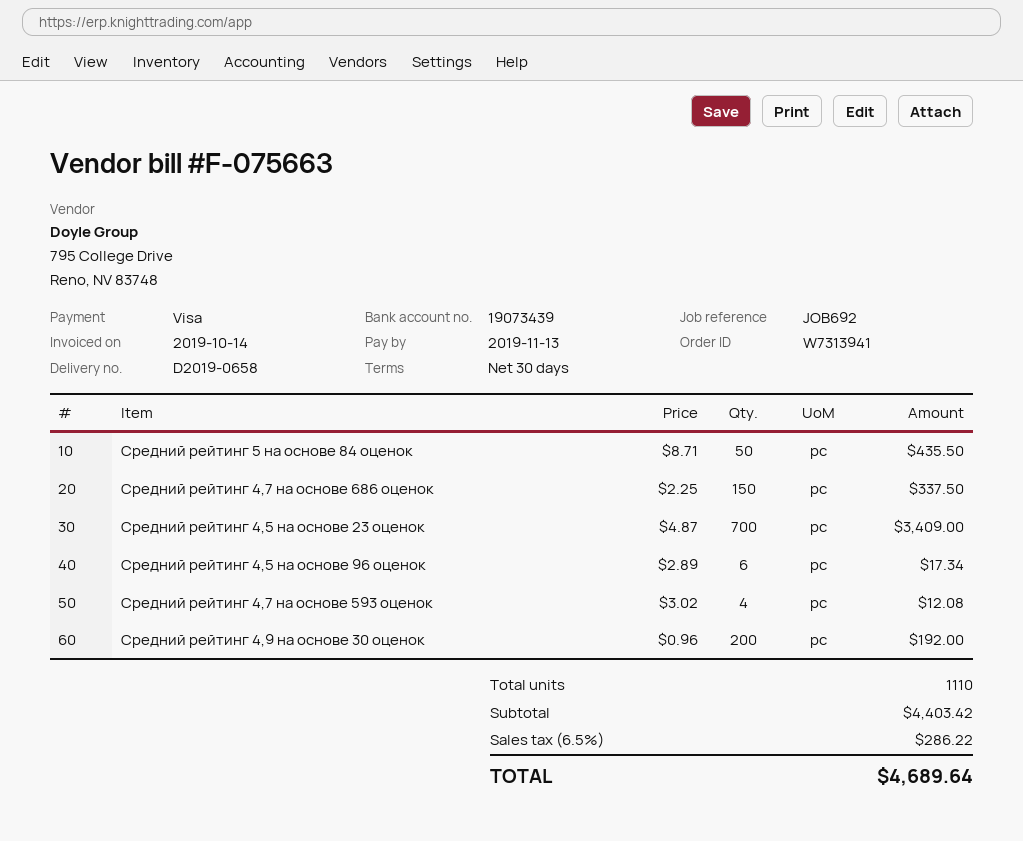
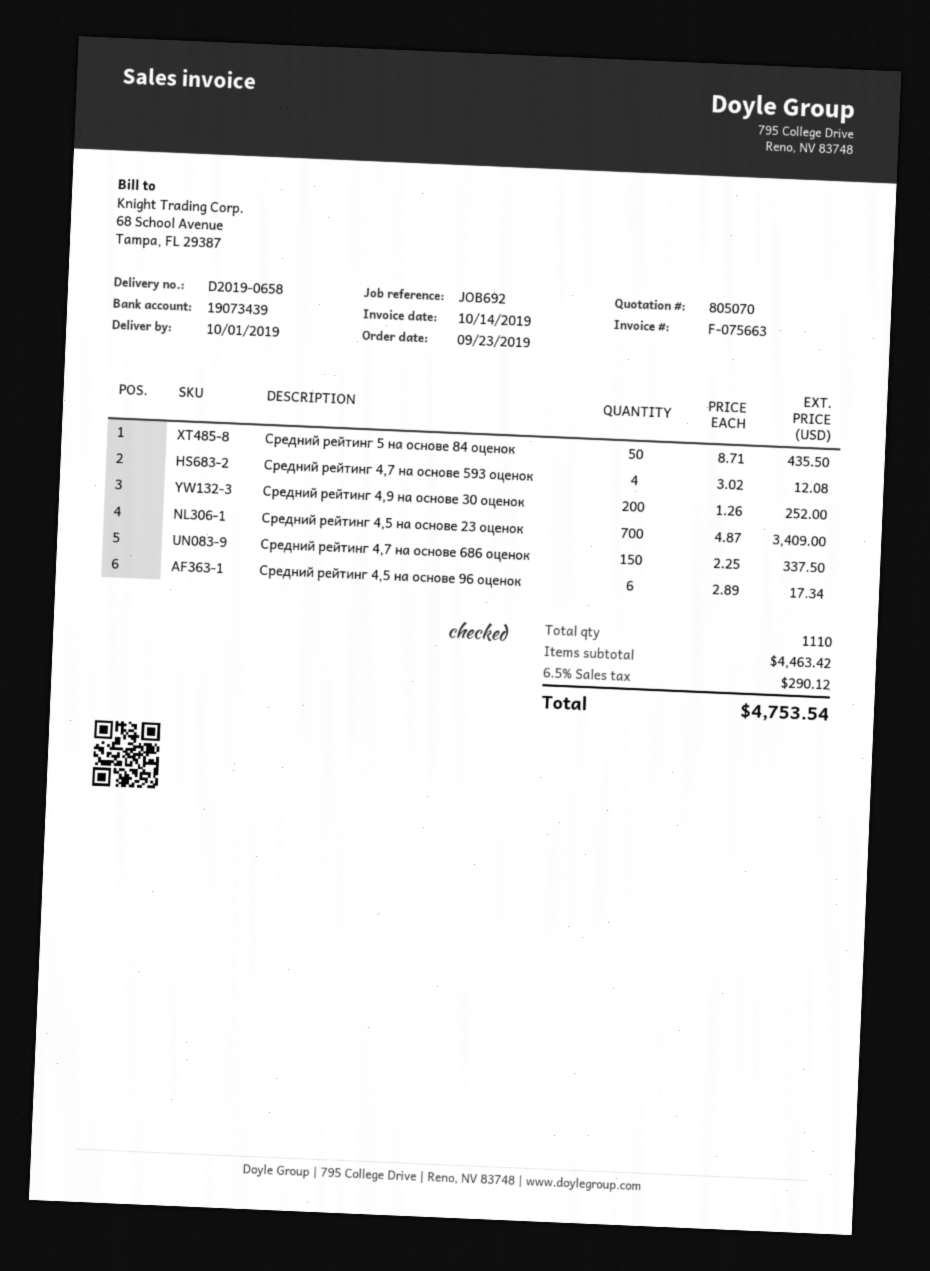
Средний рейтинг 4,9 на основе 30 оценок: 200 x 0.96 = 192.00 -> 200 x 1.26 = 252.00
subtotal: 4403.42 -> 4463.42
tax: 6.5% = 286.22 -> 6.5% = 290.12
total: 4689.64 -> 4753.54

